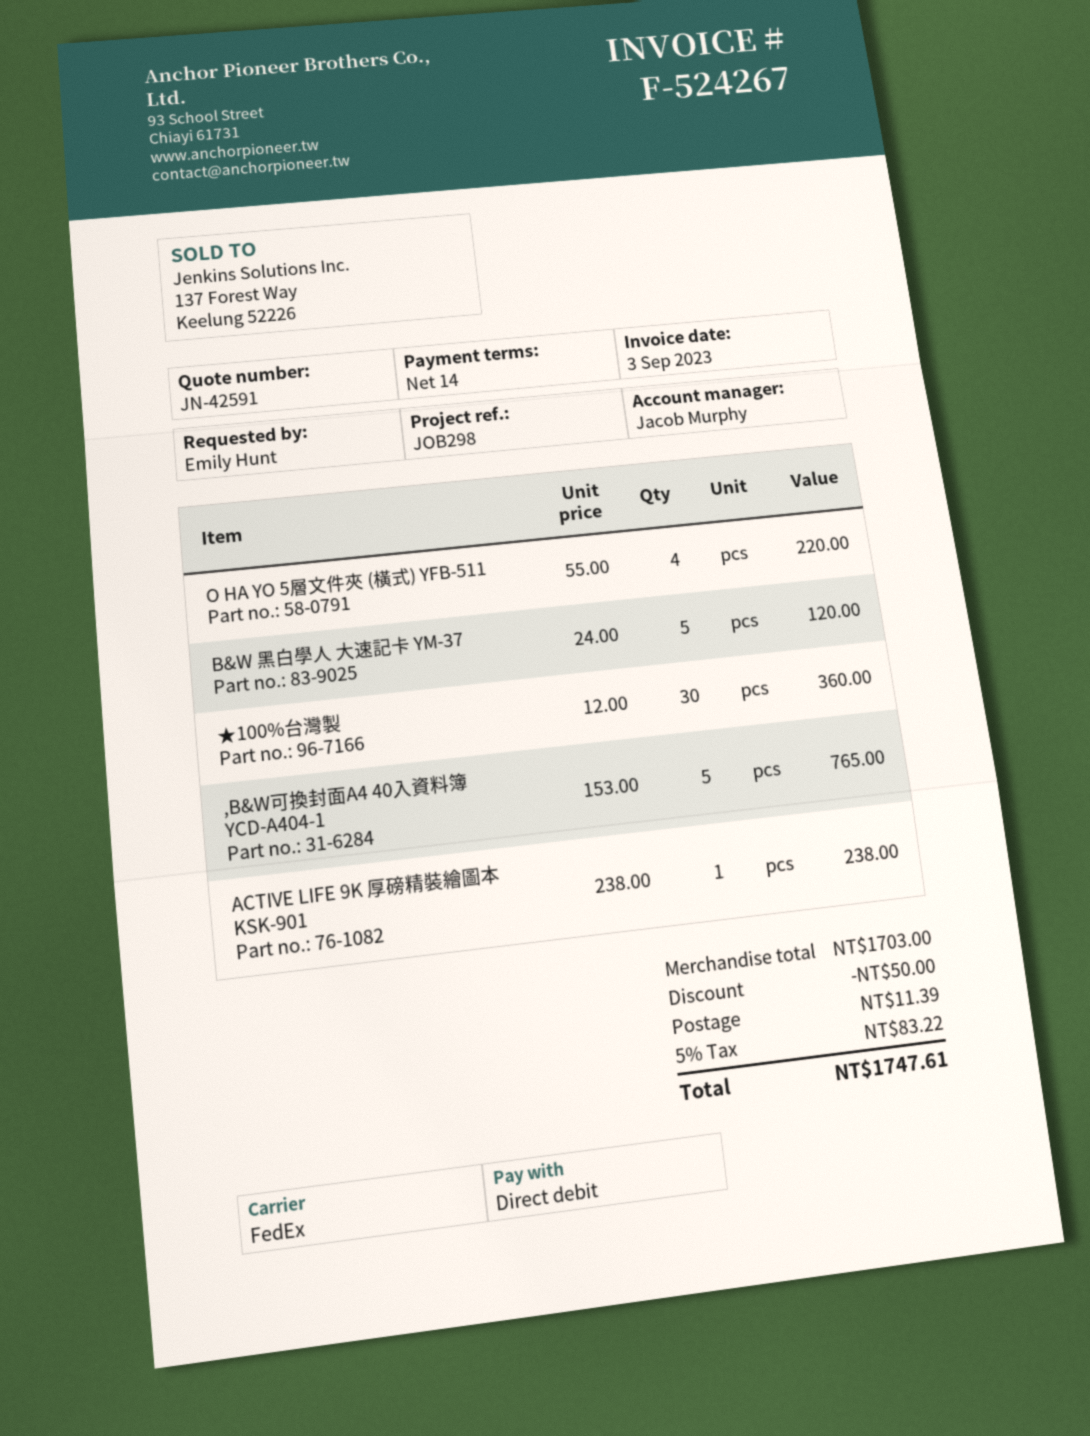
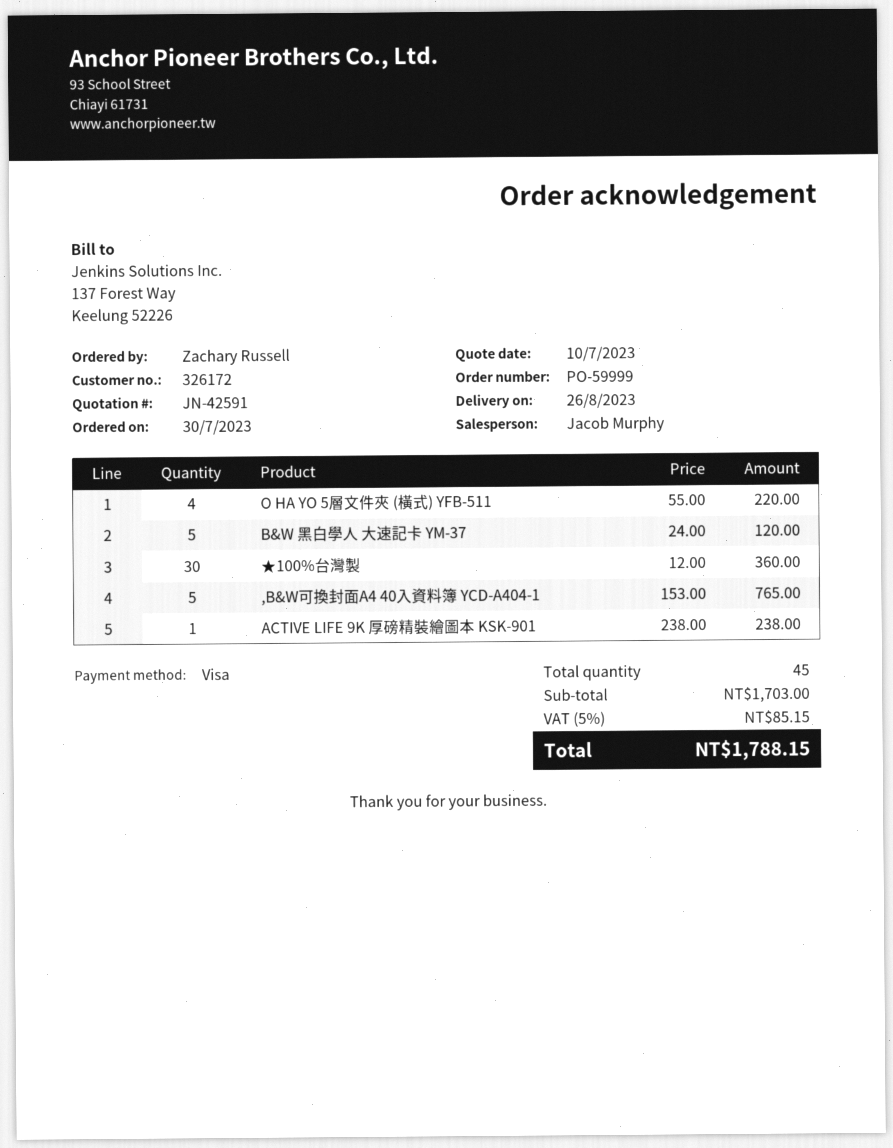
ordered by: Emily Hunt -> Zachary Russell
payment method: direct debit -> Visa
discount: 50.00 -> none
shipping: 11.39 -> none
tax: 5% = 83.22 -> 5% = 85.15
total: 1747.61 -> 1788.15

